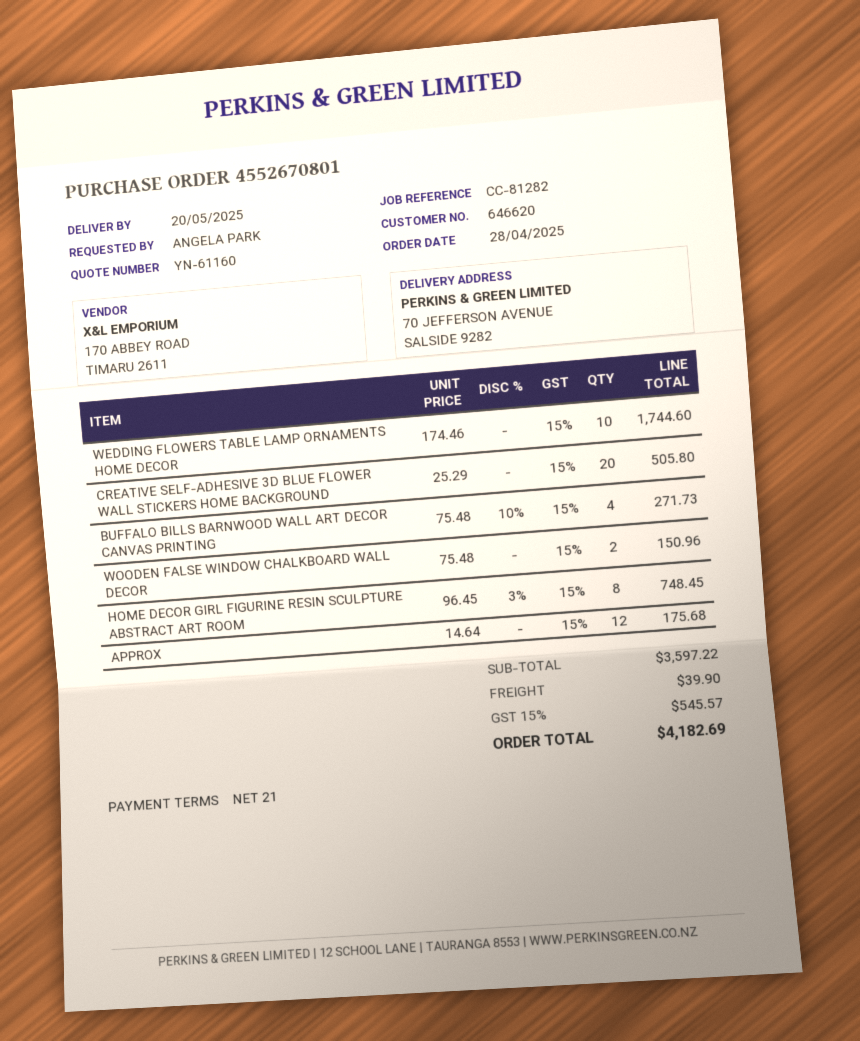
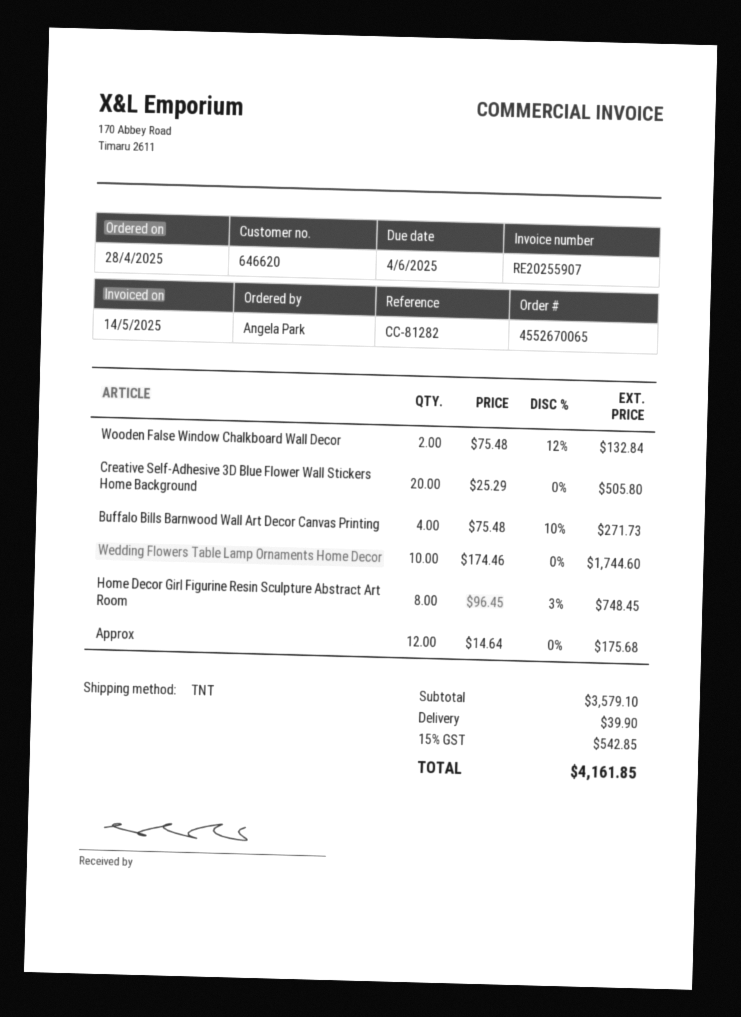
order number: 4552670801 -> 4552670065
WOODEN FALSE WINDOW CHALKBOARD WALL DECOR: 2 x 75.48 = 150.96 -> 2 x 75.48 - 12% = 132.84
subtotal: 3597.22 -> 3579.10
tax: 15% = 545.57 -> 15% = 542.85
total: 4182.69 -> 4161.85

